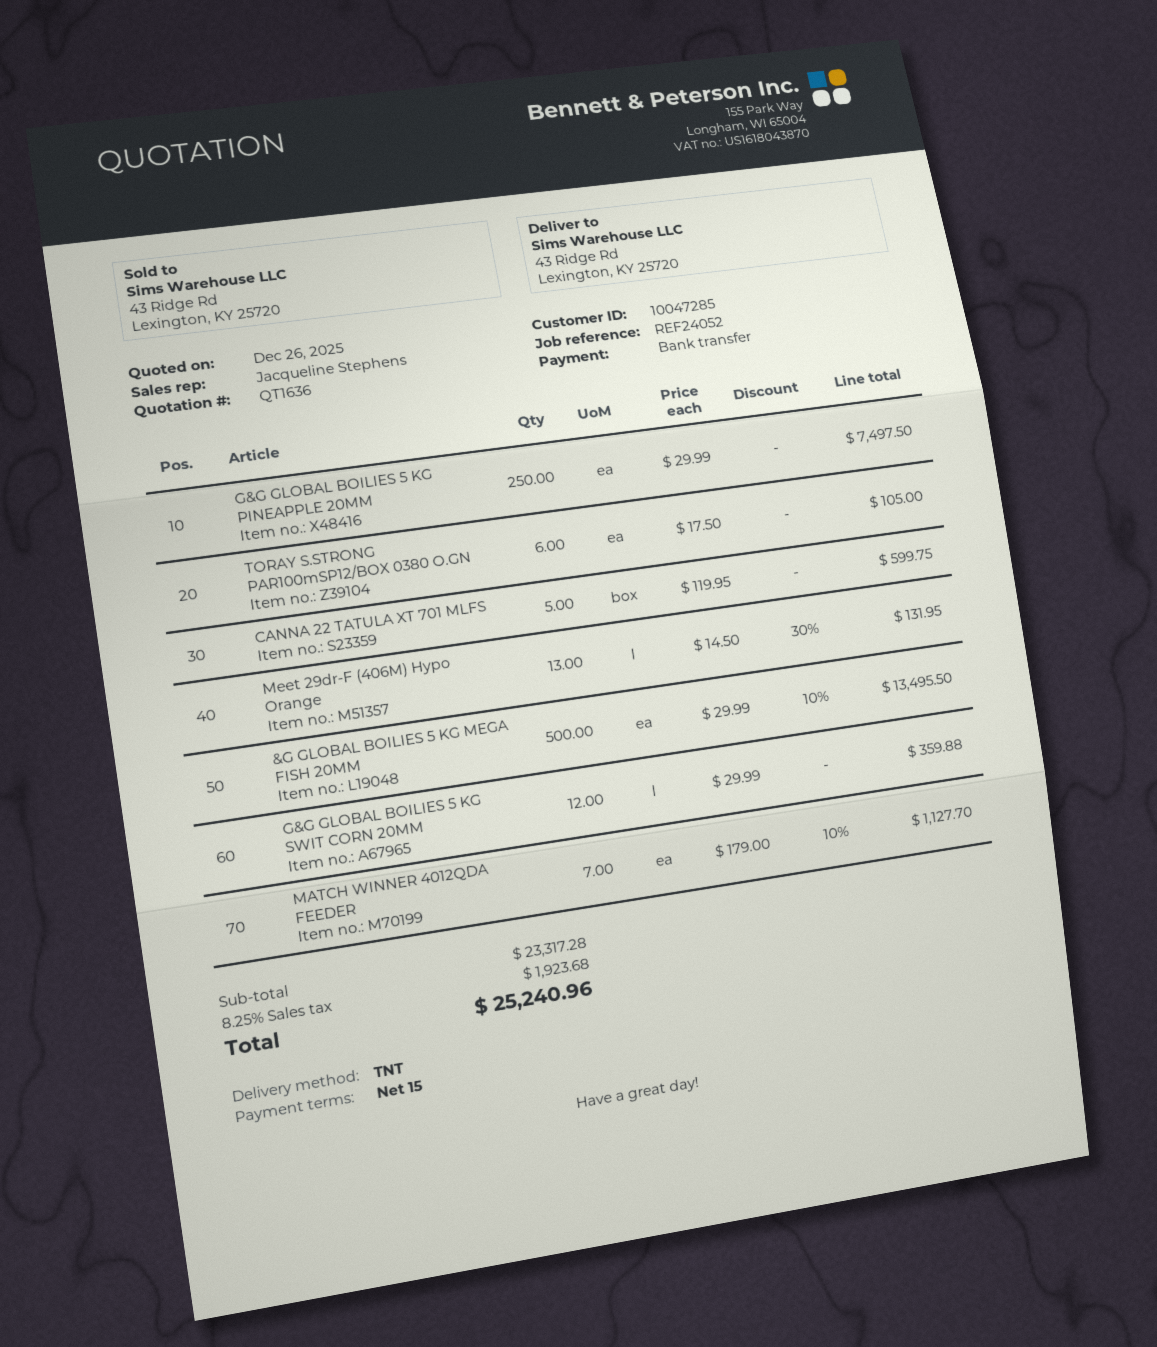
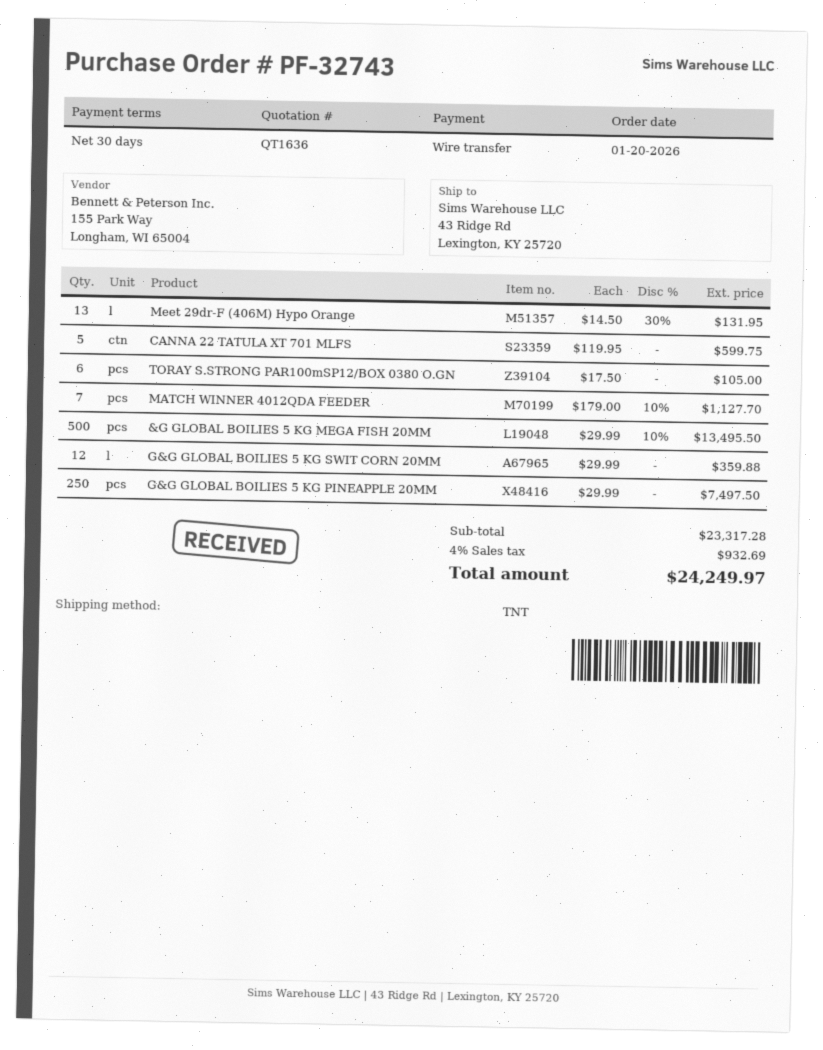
payment terms: 15 days -> 30 days
tax: 8.25% = 1923.68 -> 4% = 932.69
total: 25240.96 -> 24249.97

